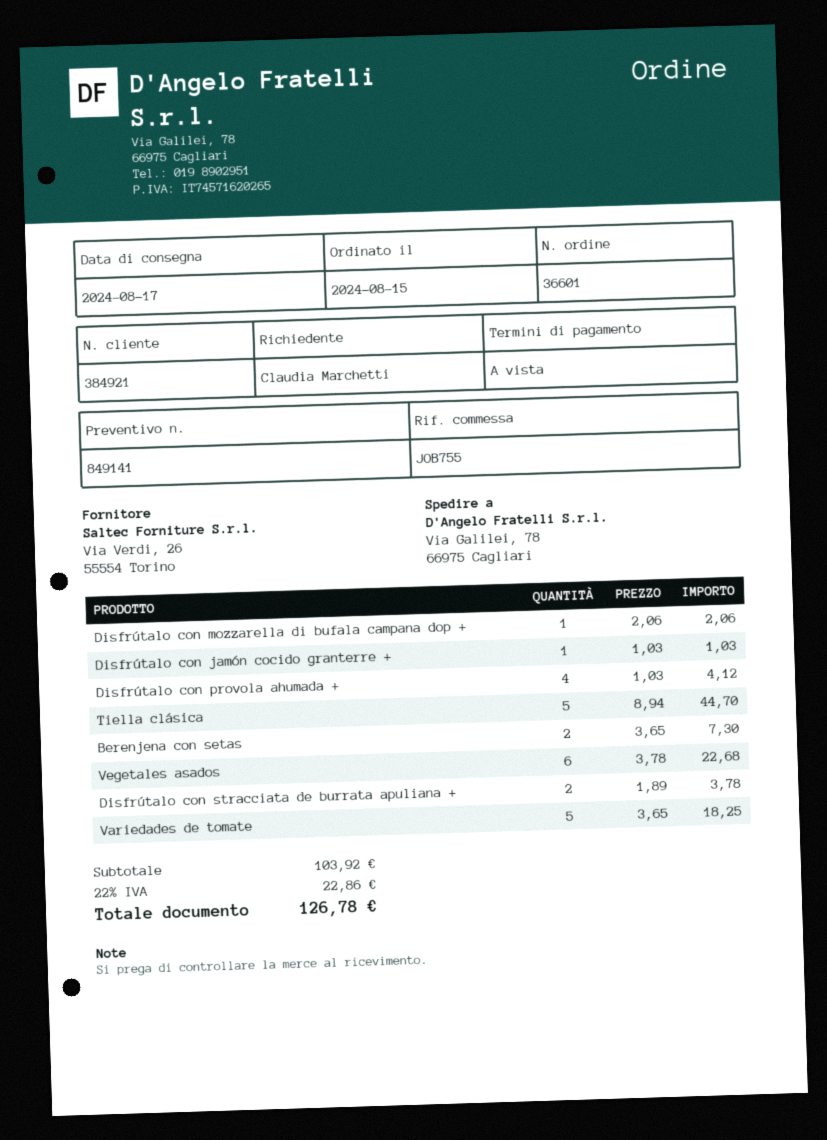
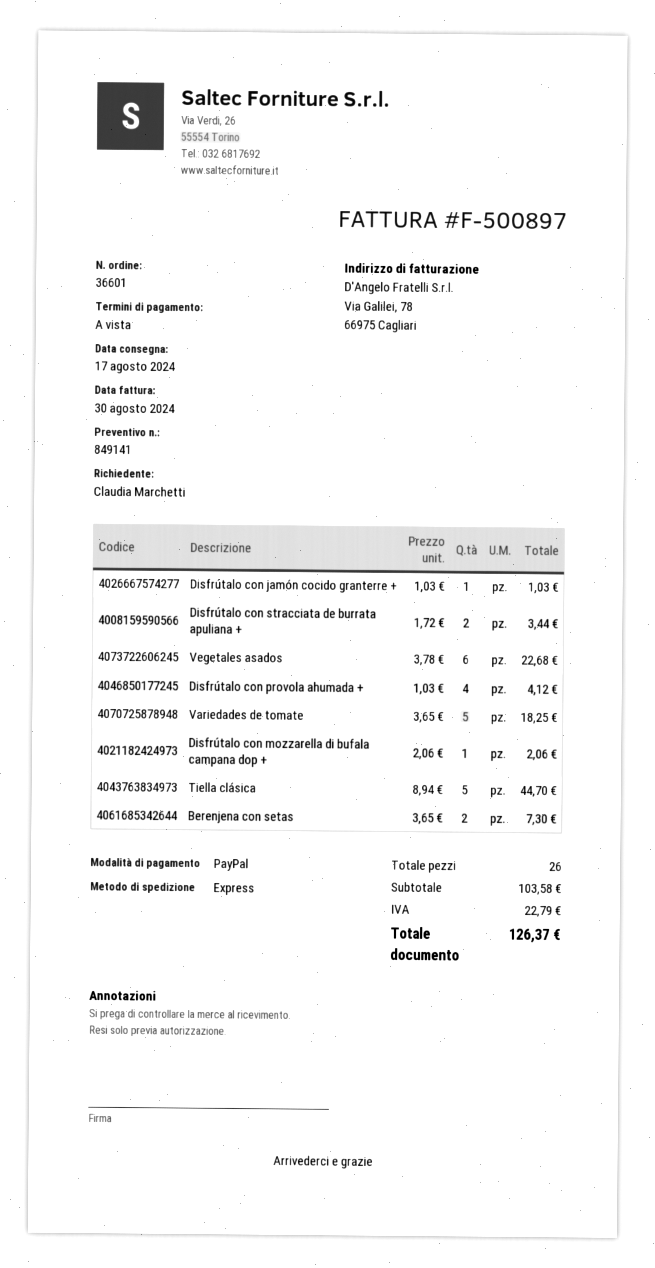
Disfrútalo con stracciata de burrata apuliana +: 2 x 1.89 = 3.78 -> 2 x 1.72 = 3.44
subtotal: 103.92 -> 103.58
tax: 22.86 -> 22.79
total: 126.78 -> 126.37

